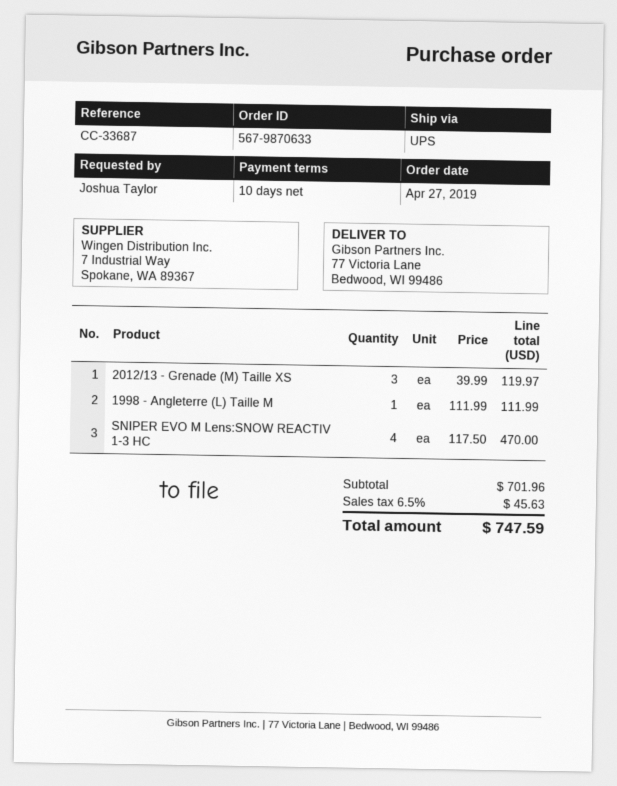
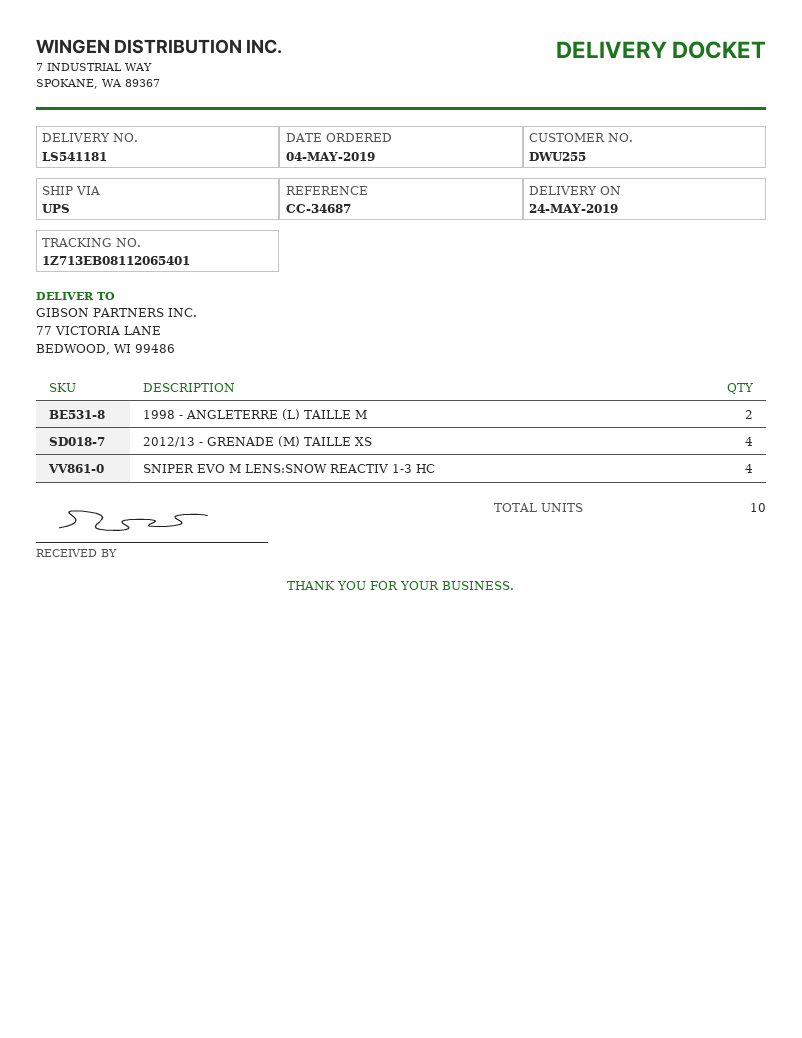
order date: 2019-04-27 -> 2019-05-04
reference: CC-33687 -> CC-34687
2012/13 - Grenade (M) Taille XS: 3 -> 4
1998 - Angleterre (L) Taille M: 1 -> 2

